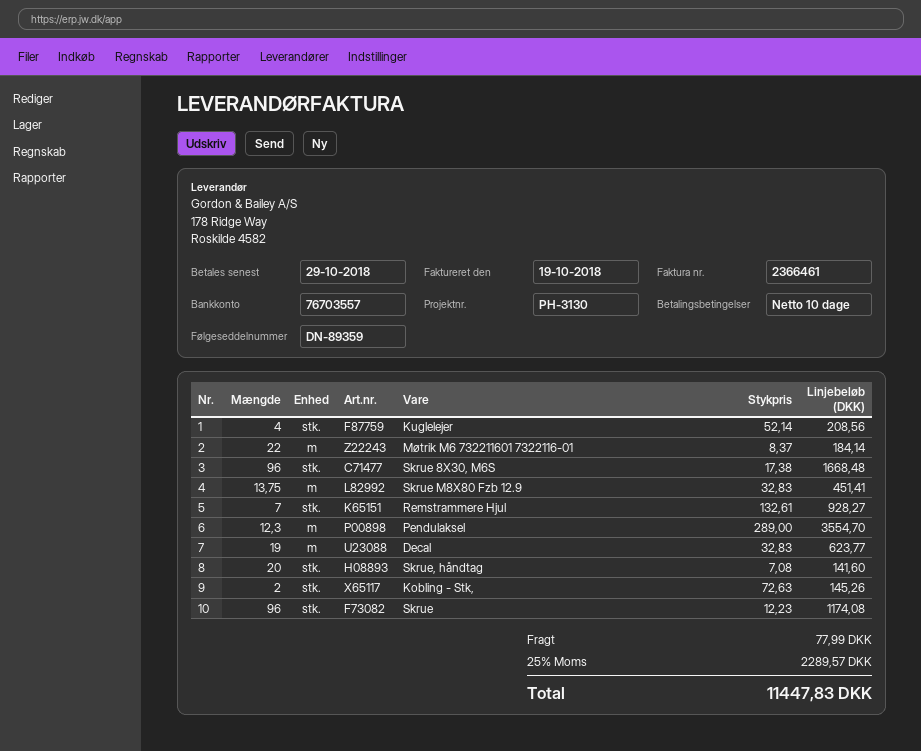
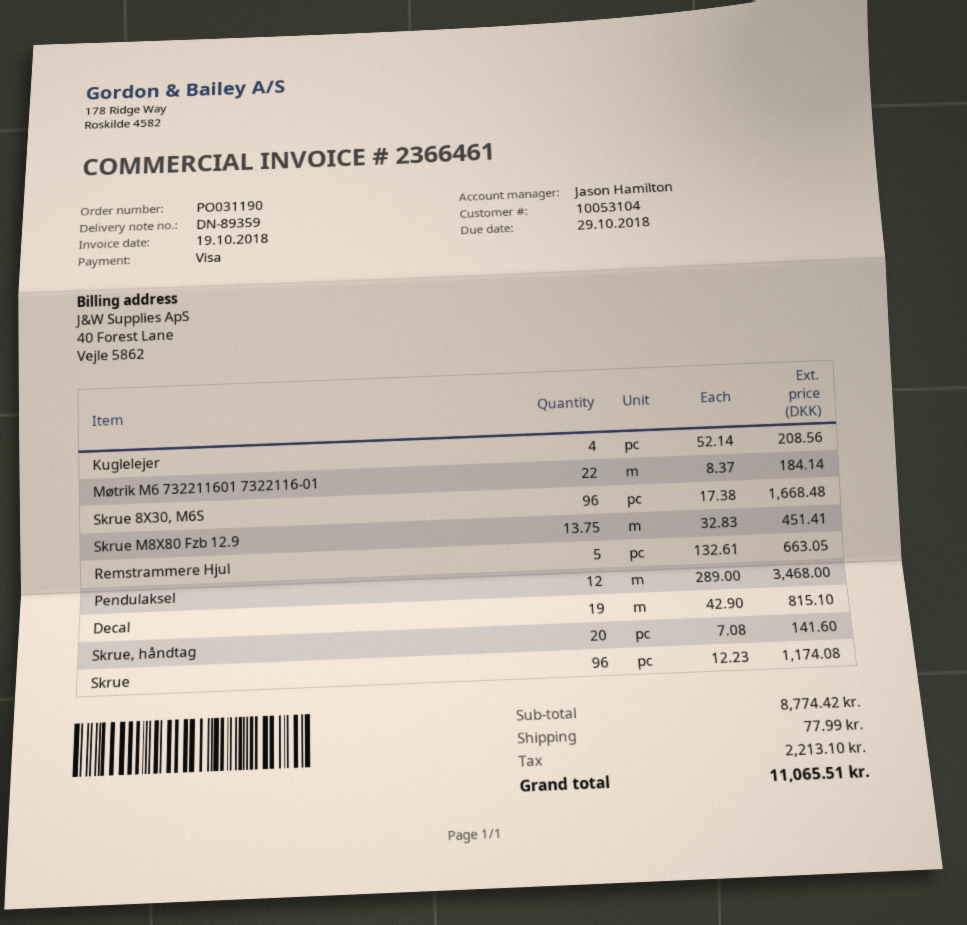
Remstrammere Hjul: 7 x 132.61 = 928.27 -> 5 x 132.61 = 663.05
Pendulaksel: 12.3 x 289.00 = 3554.70 -> 12 x 289.00 = 3468.00
Decal: 19 x 32.83 = 623.77 -> 19 x 42.90 = 815.10
Kobling - Stk,: 2 x 72.63 = 145.26 -> none
tax: 2289.57 -> 2213.10
total: 11447.83 -> 11065.51

